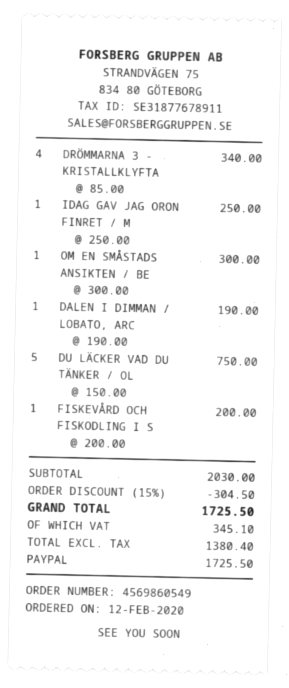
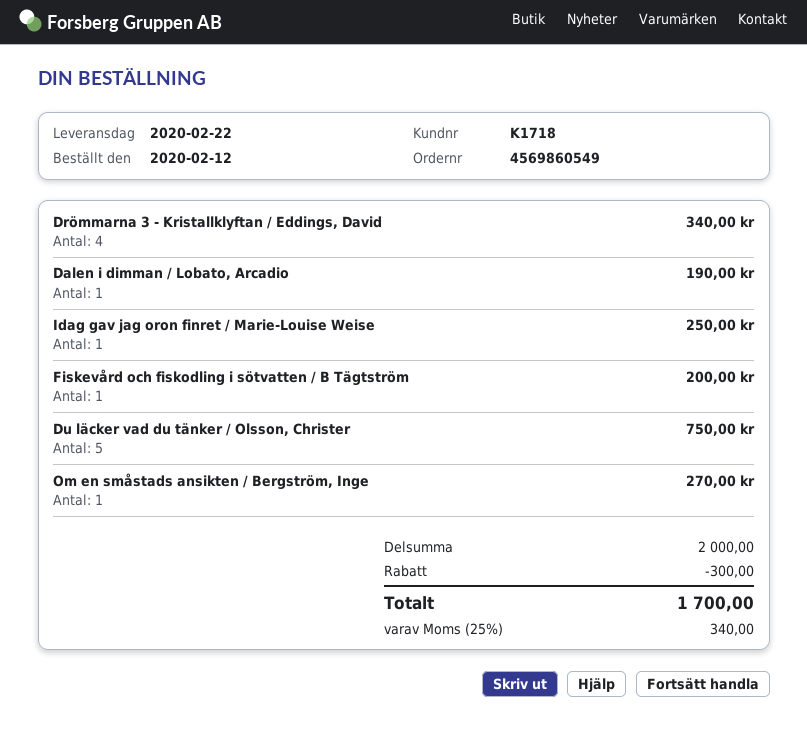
OM EN SMÅSTADS ANSIKTEN / BE: 1 for 300.00 -> 1 for 270.00
subtotal: 2030.00 -> 2000.00
discount: 304.50 -> 300.00
tax: 345.10 -> 340.00
total: 1725.50 -> 1700.00

